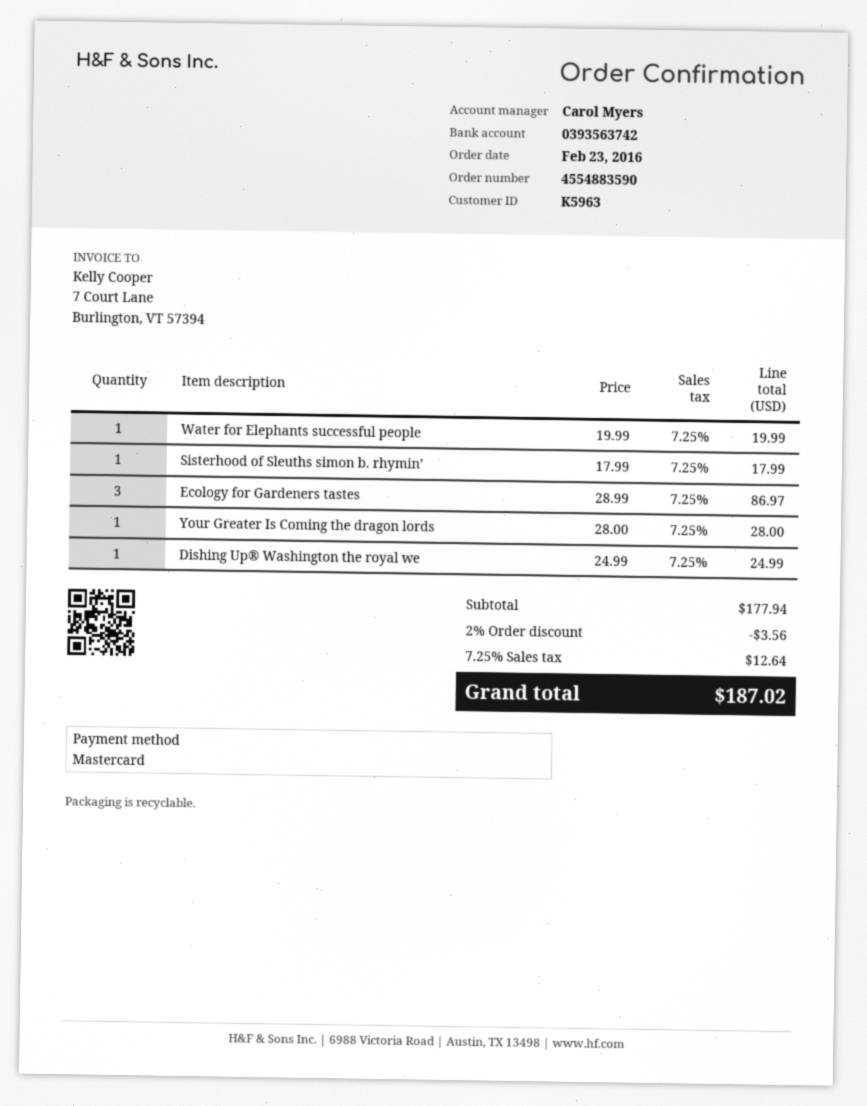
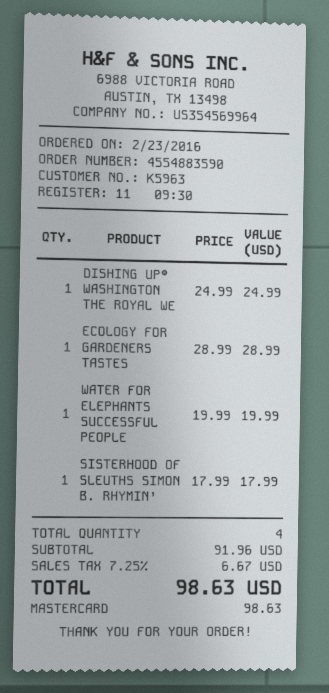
Ecology for Gardeners tastes: 3 x 28.99 = 86.97 -> 1 x 28.99 = 28.99
Your Greater Is Coming the dragon lords: 1 x 28.00 = 28.00 -> none
subtotal: 177.94 -> 91.96
discount: 2% = 3.56 -> none
tax: 7.25% = 12.64 -> 7.25% = 6.67
total: 187.02 -> 98.63

